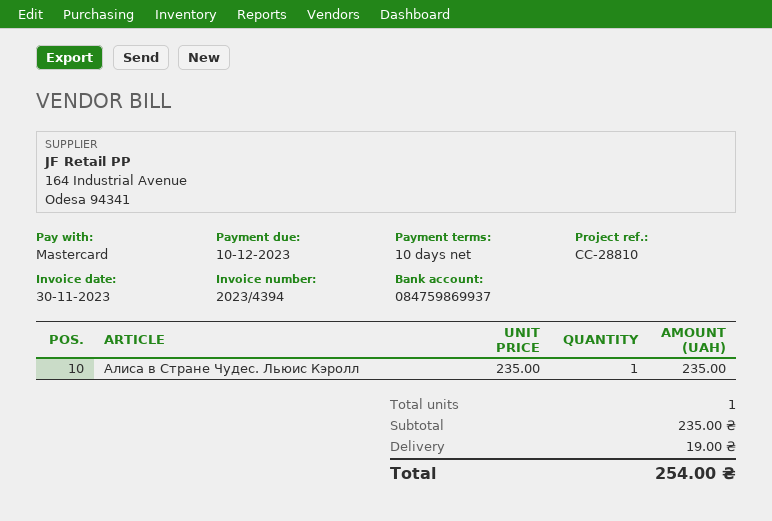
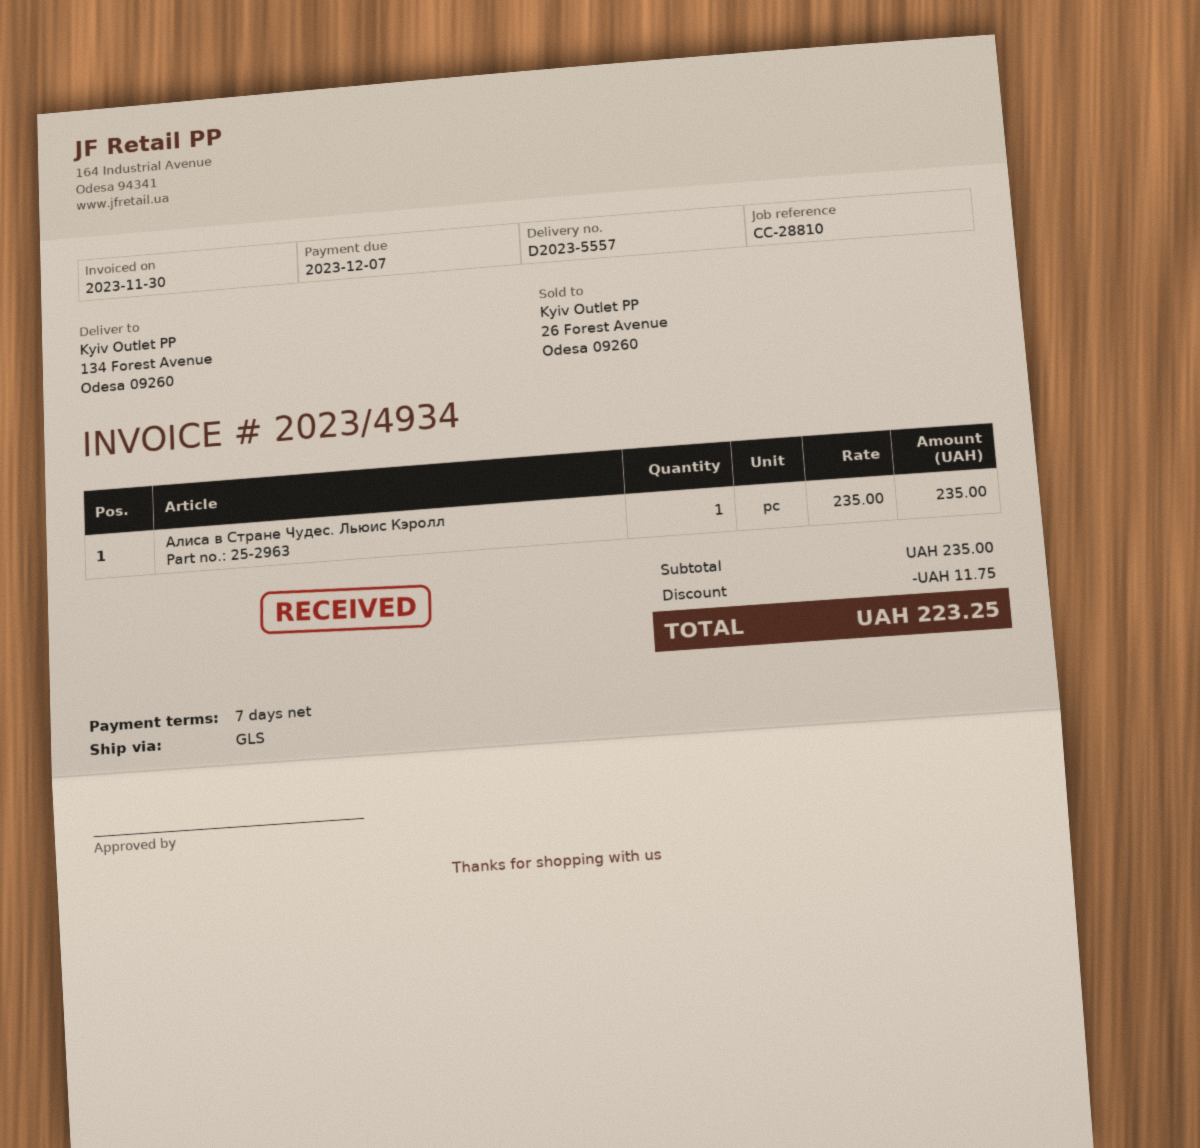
invoice number: 2023/4394 -> 2023/4934
payment terms: 10 days -> 7 days
due date: 2023-12-10 -> 2023-12-07
discount: none -> 11.75
shipping: 19.00 -> none
total: 254.00 -> 223.25

